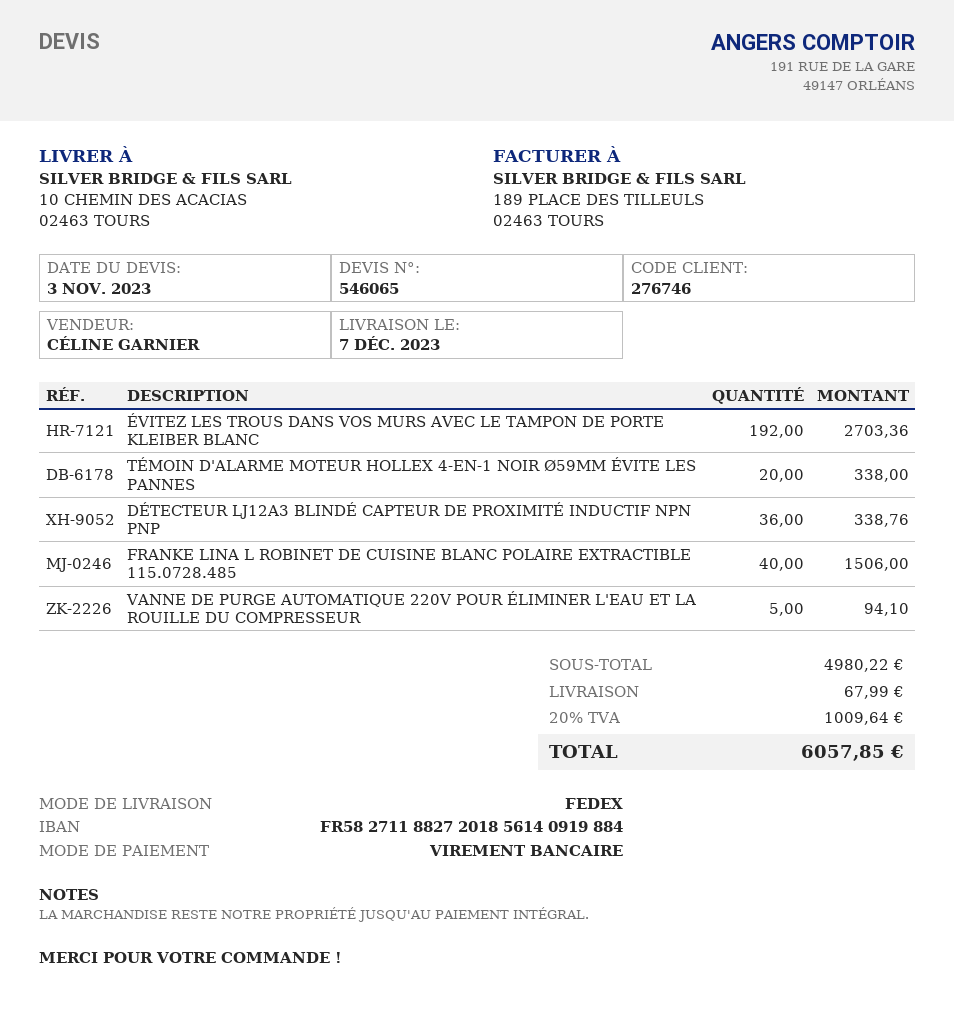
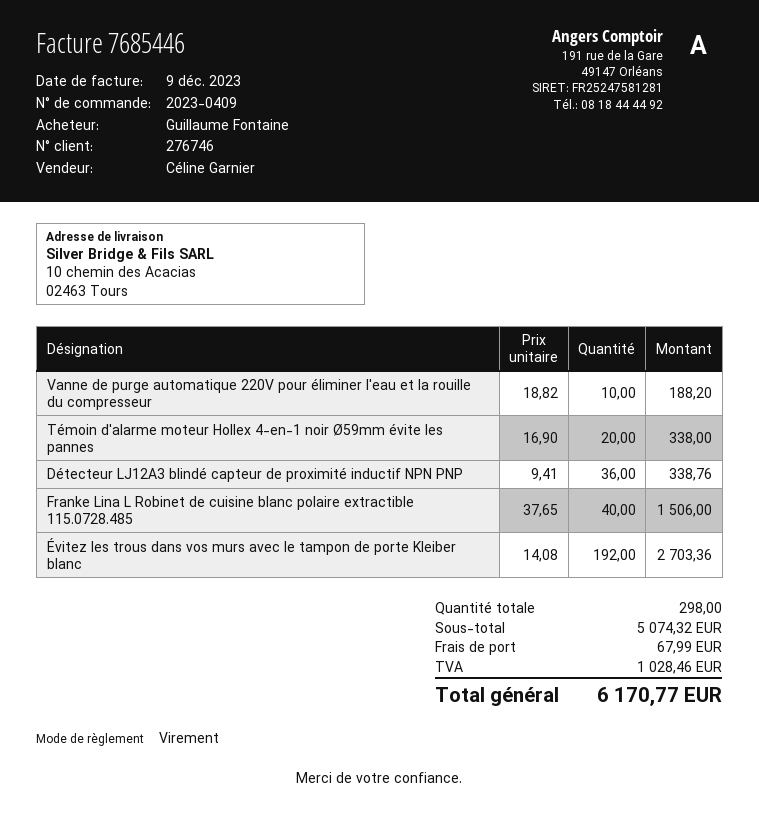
VANNE DE PURGE AUTOMATIQUE 220V POUR ÉLIMINER L'EAU ET LA ROUILLE DU COMPRESSEUR: 5 for 94.10 -> 10 for 188.20
subtotal: 4980.22 -> 5074.32
tax: 1009.64 -> 1028.46
total: 6057.85 -> 6170.77

